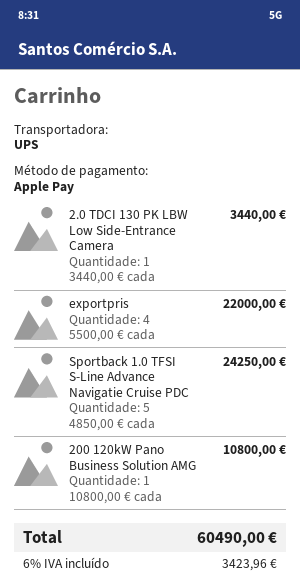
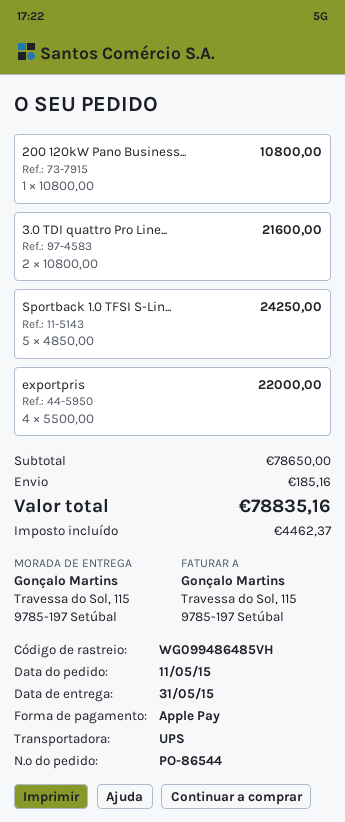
2.0 TDCI 130 PK LBW Low Side-Entrance Camera: 1 x 3440.00 = 3440.00 -> none
3.0 TDI quattro Pro Line...: none -> 2 x 10800.00 = 21600.00
shipping: none -> 185.16
tax: 3423.96 -> 4462.37
total: 60490.00 -> 78835.16

